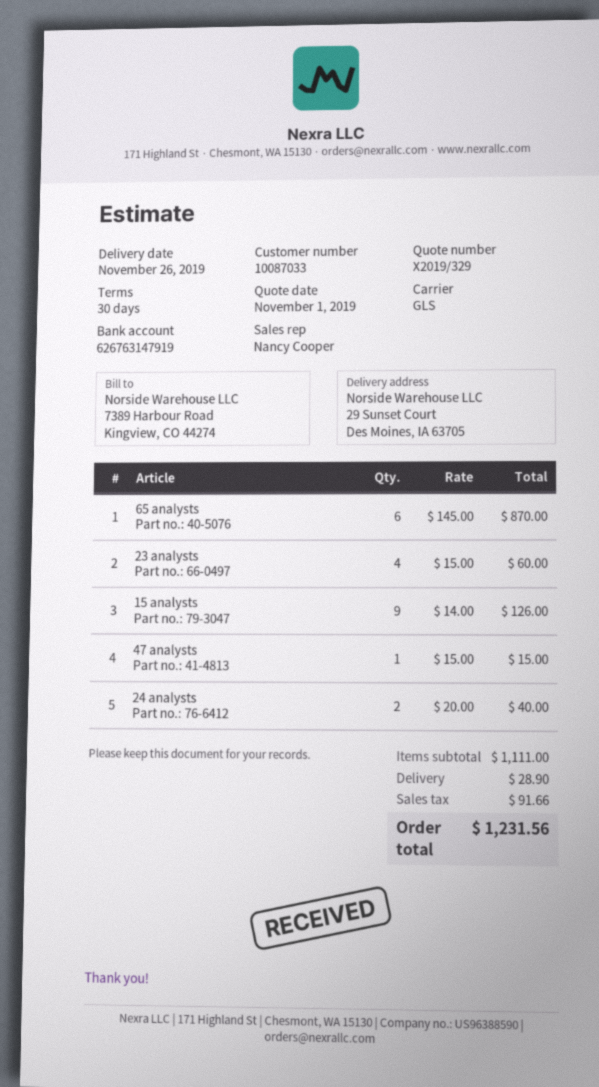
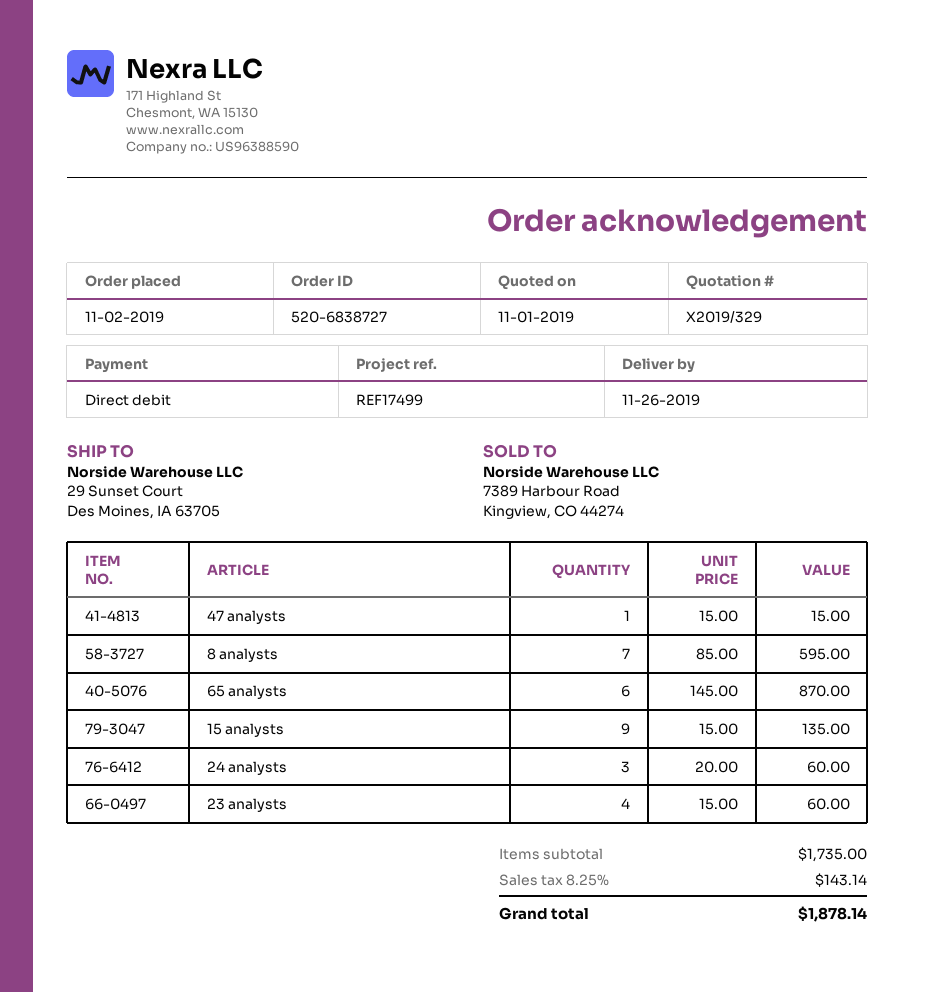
15 analysts: 9 x 14.00 = 126.00 -> 9 x 15.00 = 135.00
24 analysts: 2 x 20.00 = 40.00 -> 3 x 20.00 = 60.00
8 analysts: none -> 7 x 85.00 = 595.00
subtotal: 1111.00 -> 1735.00
shipping: 28.90 -> none
tax: 91.66 -> 143.14
total: 1231.56 -> 1878.14

